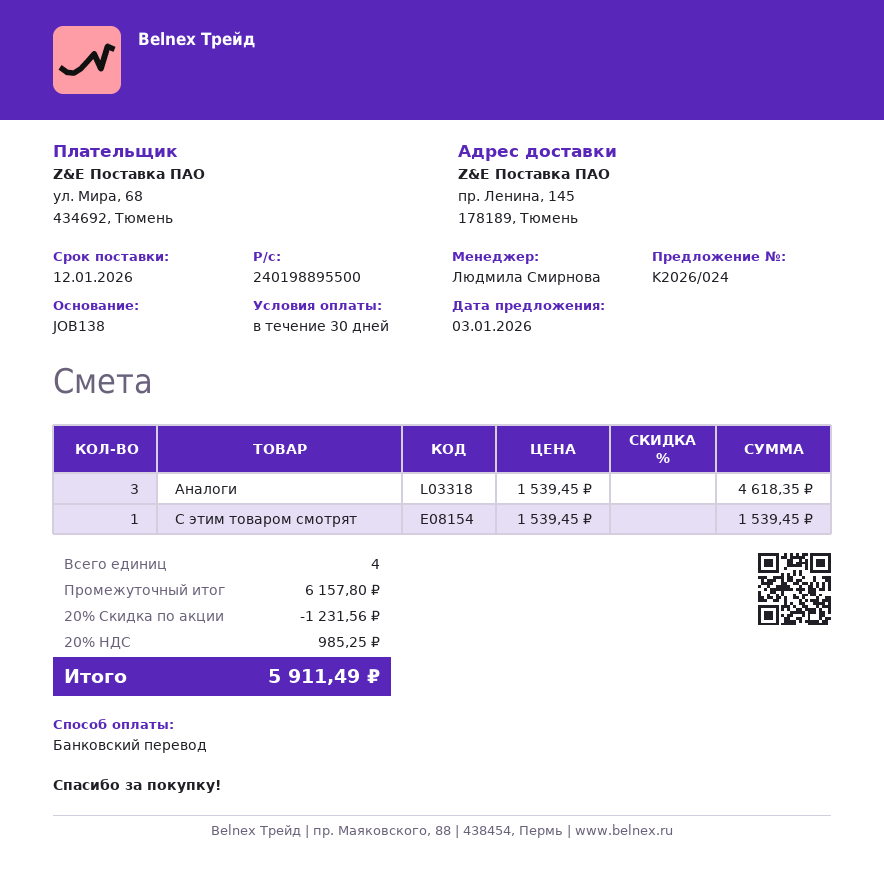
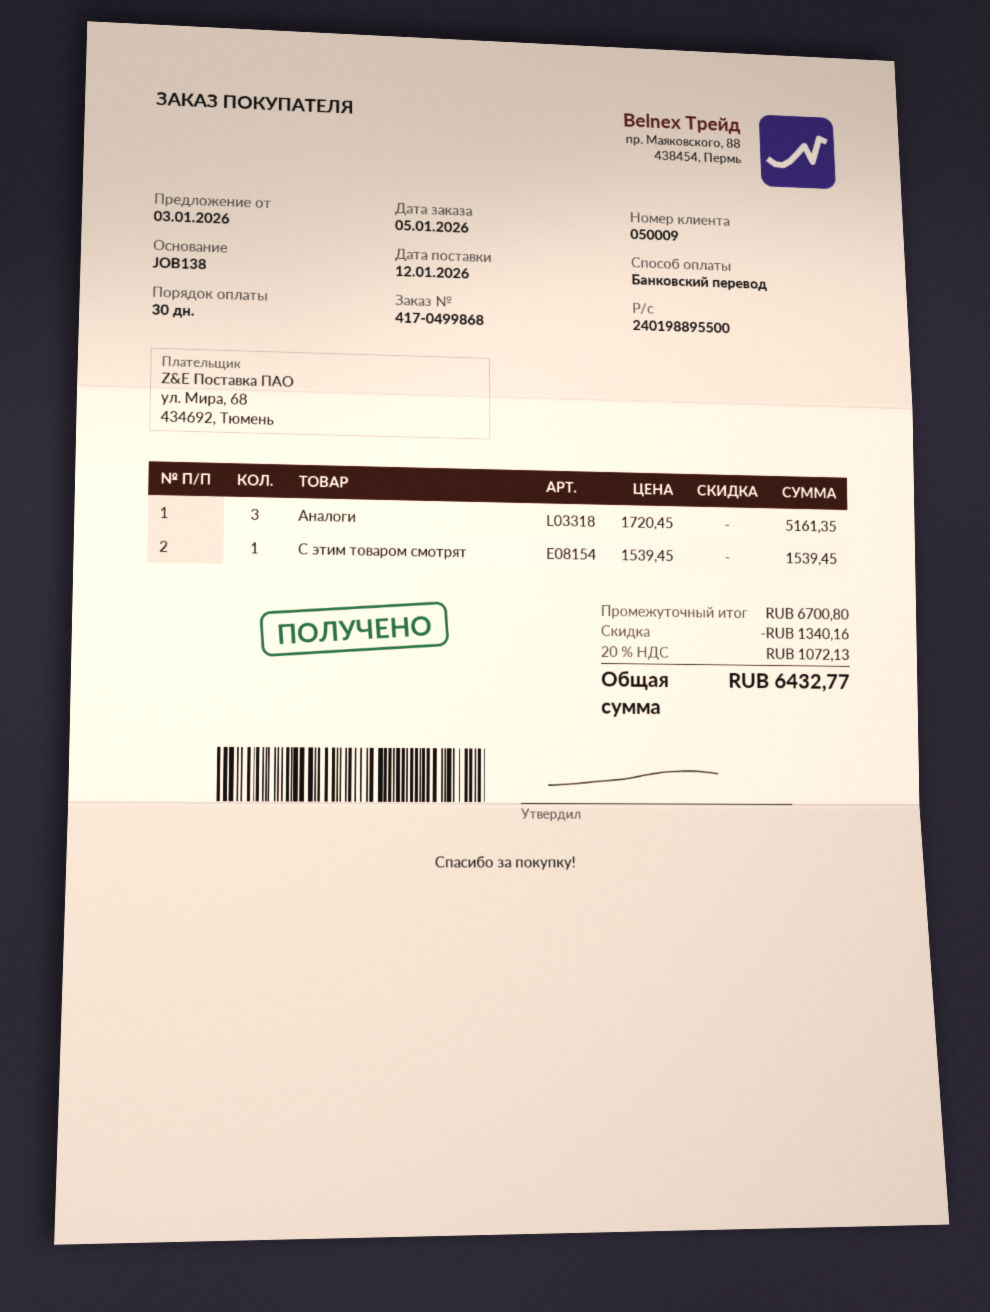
Аналоги: 3 x 1539.45 = 4618.35 -> 3 x 1720.45 = 5161.35
subtotal: 6157.80 -> 6700.80
discount: 1231.56 -> 1340.16
tax: 20% = 985.25 -> 20% = 1072.13
total: 5911.49 -> 6432.77

